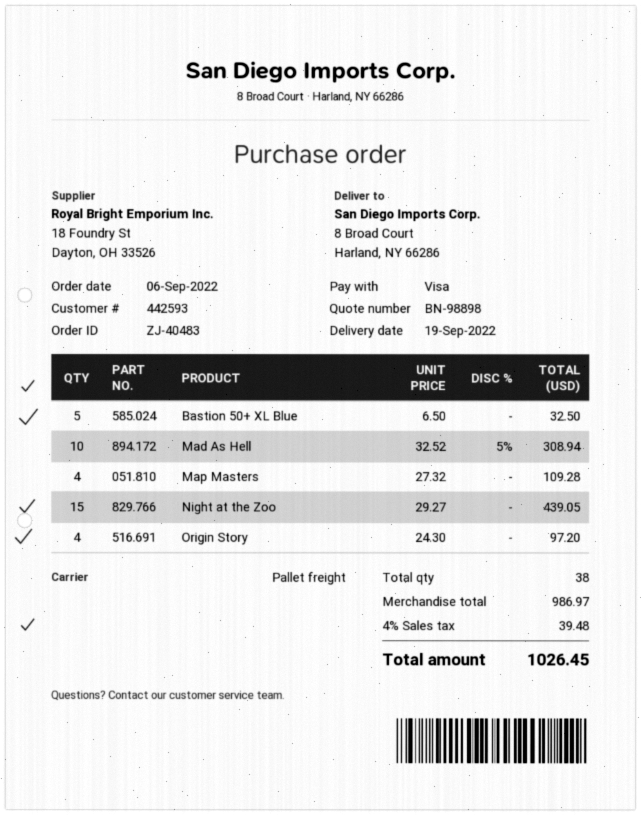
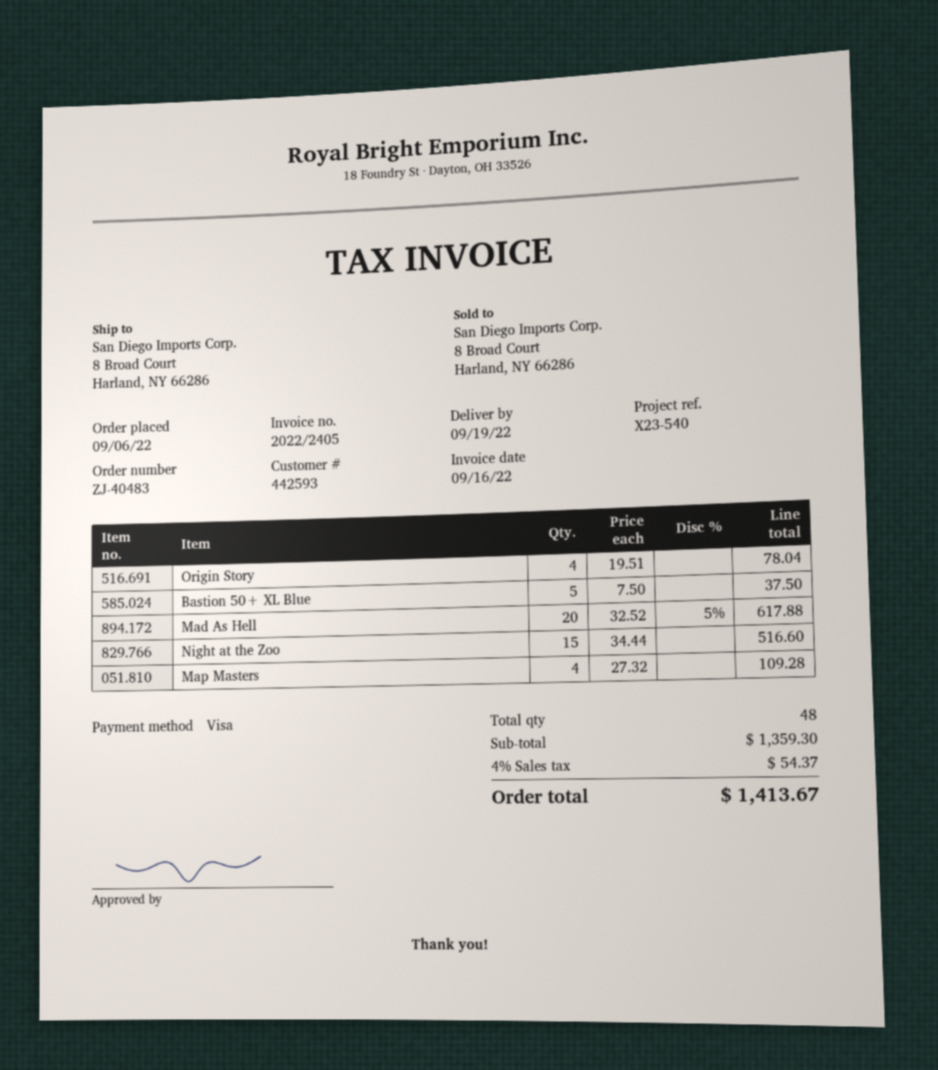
Bastion 50+ XL Blue: 5 x 6.50 = 32.50 -> 5 x 7.50 = 37.50
Mad As Hell: 10 x 32.52 - 5% = 308.94 -> 20 x 32.52 - 5% = 617.88
Night at the Zoo: 15 x 29.27 = 439.05 -> 15 x 34.44 = 516.60
Origin Story: 4 x 24.30 = 97.20 -> 4 x 19.51 = 78.04
total quantity: 38 -> 48
subtotal: 986.97 -> 1359.30
tax: 4% = 39.48 -> 4% = 54.37
total: 1026.45 -> 1413.67

